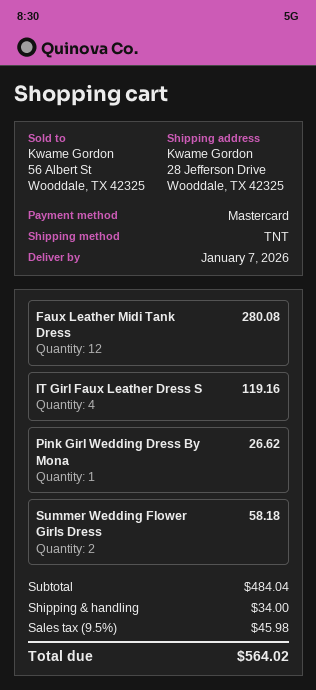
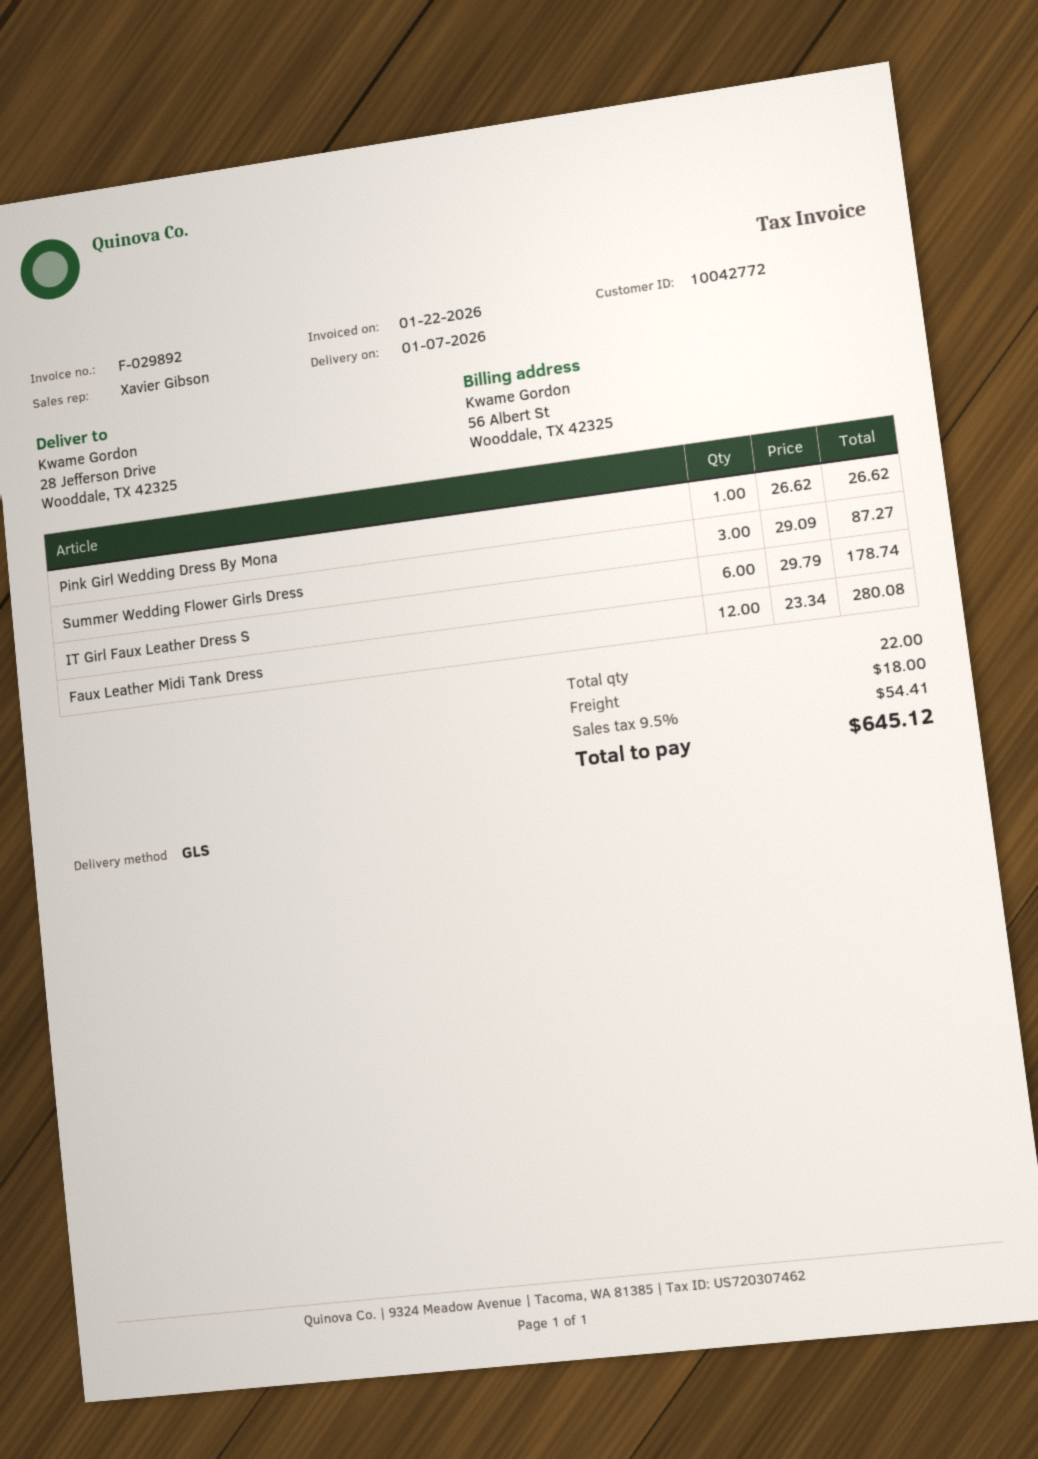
shipping method: TNT -> GLS
IT Girl Faux Leather Dress S: 4 for 119.16 -> 6 for 178.74
Summer Wedding Flower Girls Dress: 2 for 58.18 -> 3 for 87.27
shipping: 34.00 -> 18.00
tax: 9.5% = 45.98 -> 9.5% = 54.41
total: 564.02 -> 645.12

